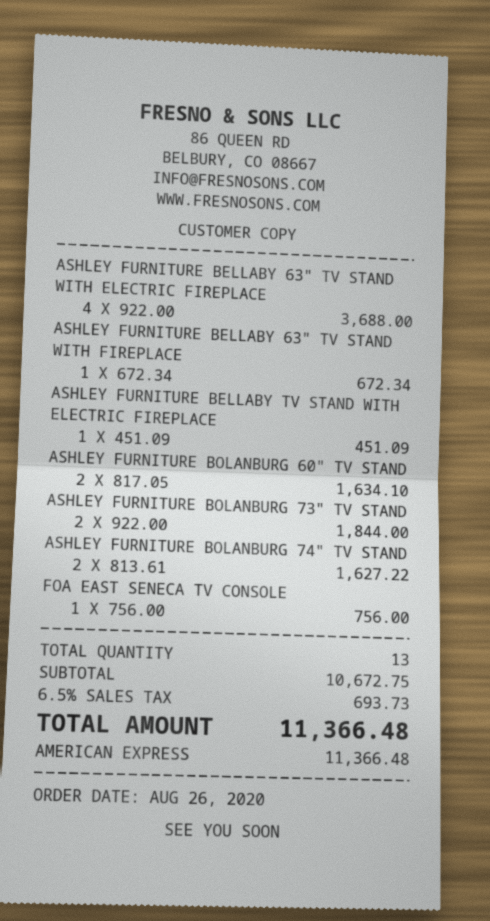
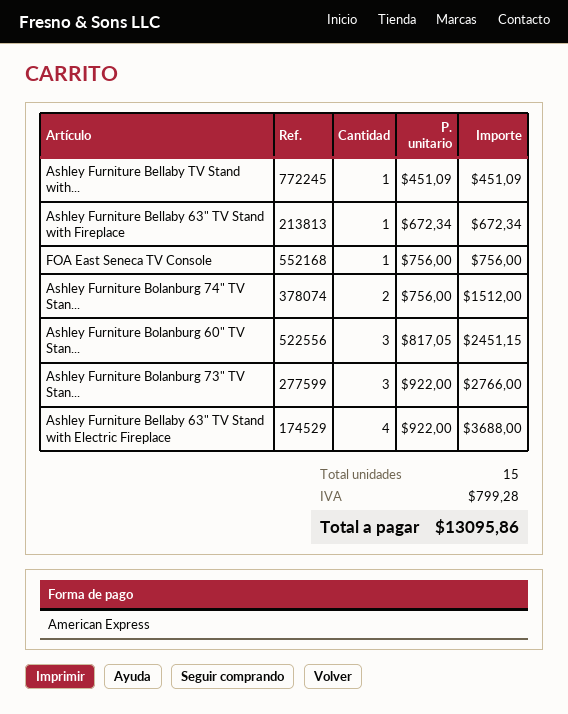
ASHLEY FURNITURE BOLANBURG 60" TV STAND: 2 x 817.05 = 1634.10 -> 3 x 817.05 = 2451.15
ASHLEY FURNITURE BOLANBURG 73" TV STAND: 2 x 922.00 = 1844.00 -> 3 x 922.00 = 2766.00
ASHLEY FURNITURE BOLANBURG 74" TV STAND: 2 x 813.61 = 1627.22 -> 2 x 756.00 = 1512.00
total quantity: 13 -> 15
tax: 693.73 -> 799.28
total: 11366.48 -> 13095.86

